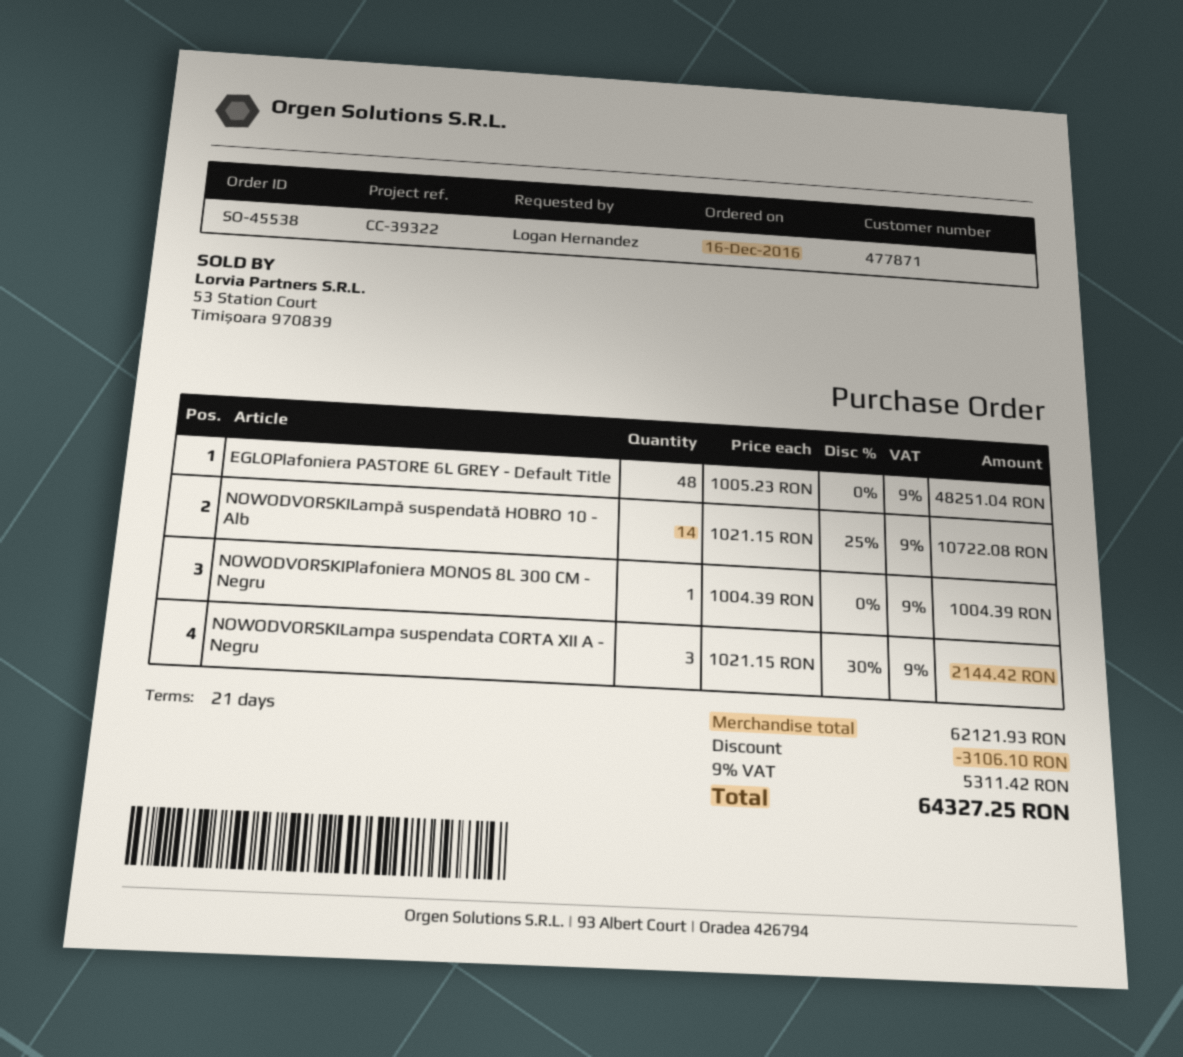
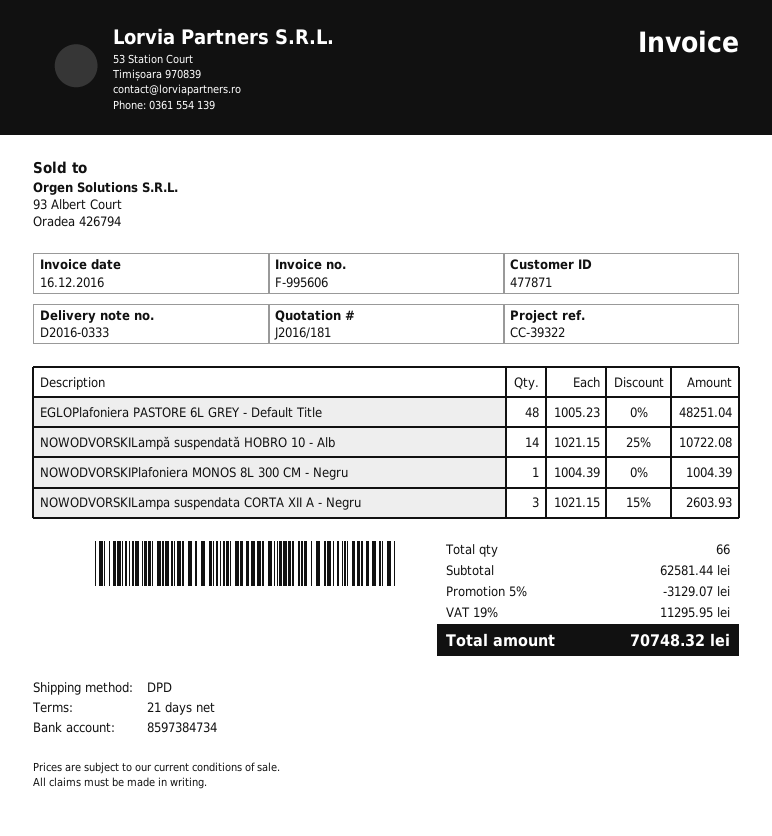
NOWODVORSKILampa suspendata CORTA XII A - Negru: 3 x 1021.15 - 30% = 2144.42 -> 3 x 1021.15 - 15% = 2603.93
subtotal: 62121.93 -> 62581.44
discount: 3106.10 -> 3129.07
tax: 9% = 5311.42 -> 19% = 11295.95
total: 64327.25 -> 70748.32

